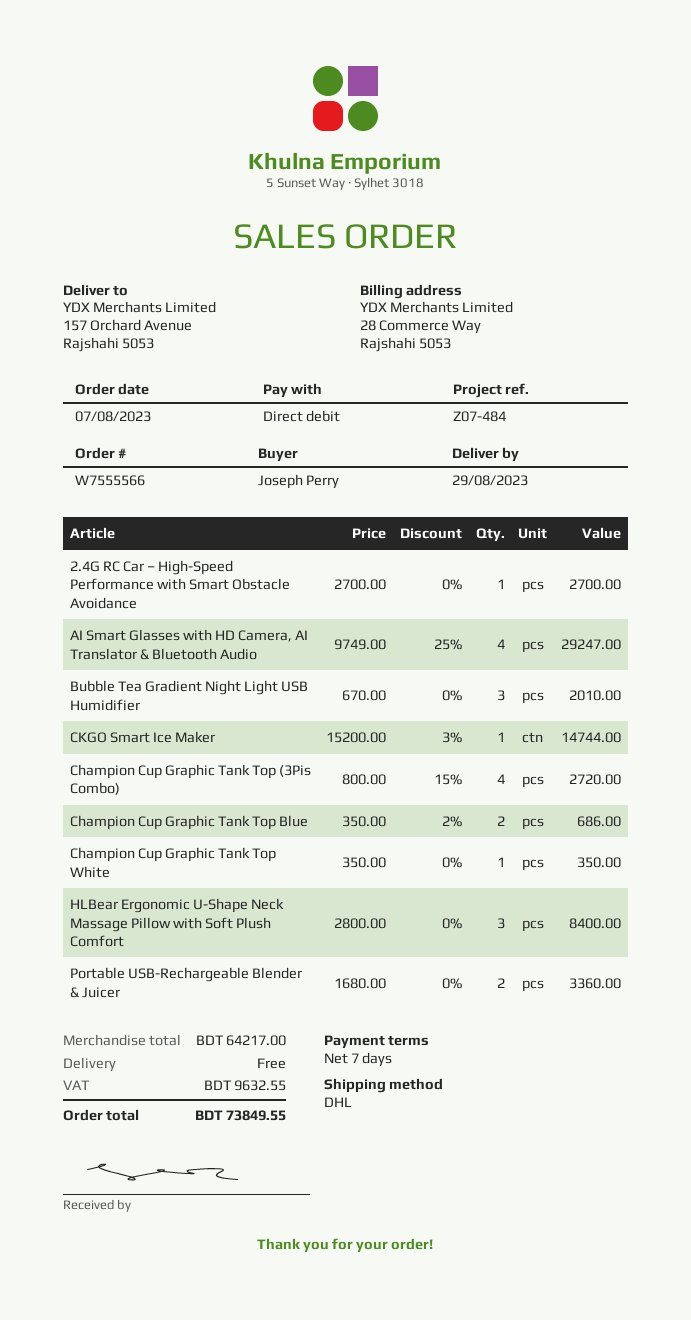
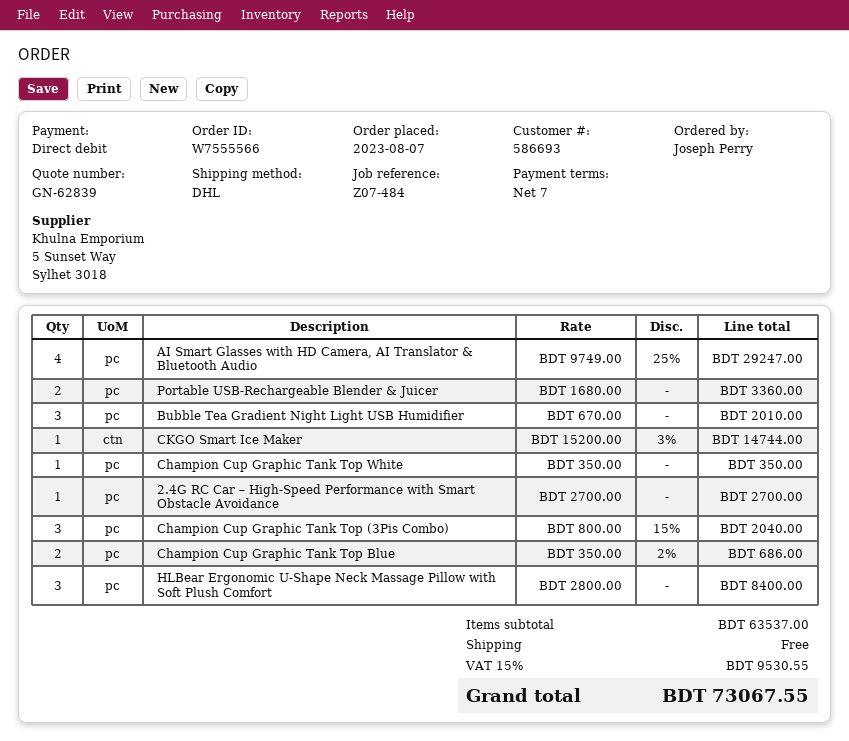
Champion Cup Graphic Tank Top (3Pis Combo): 4 x 800.00 - 15% = 2720.00 -> 3 x 800.00 - 15% = 2040.00
subtotal: 64217.00 -> 63537.00
tax: 9632.55 -> 9530.55
total: 73849.55 -> 73067.55

